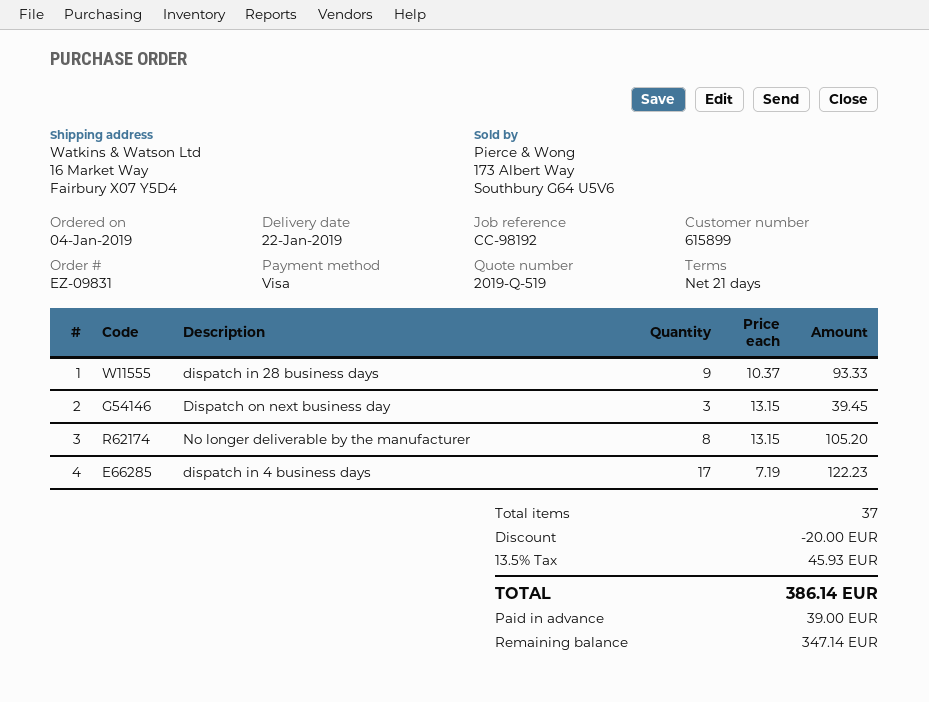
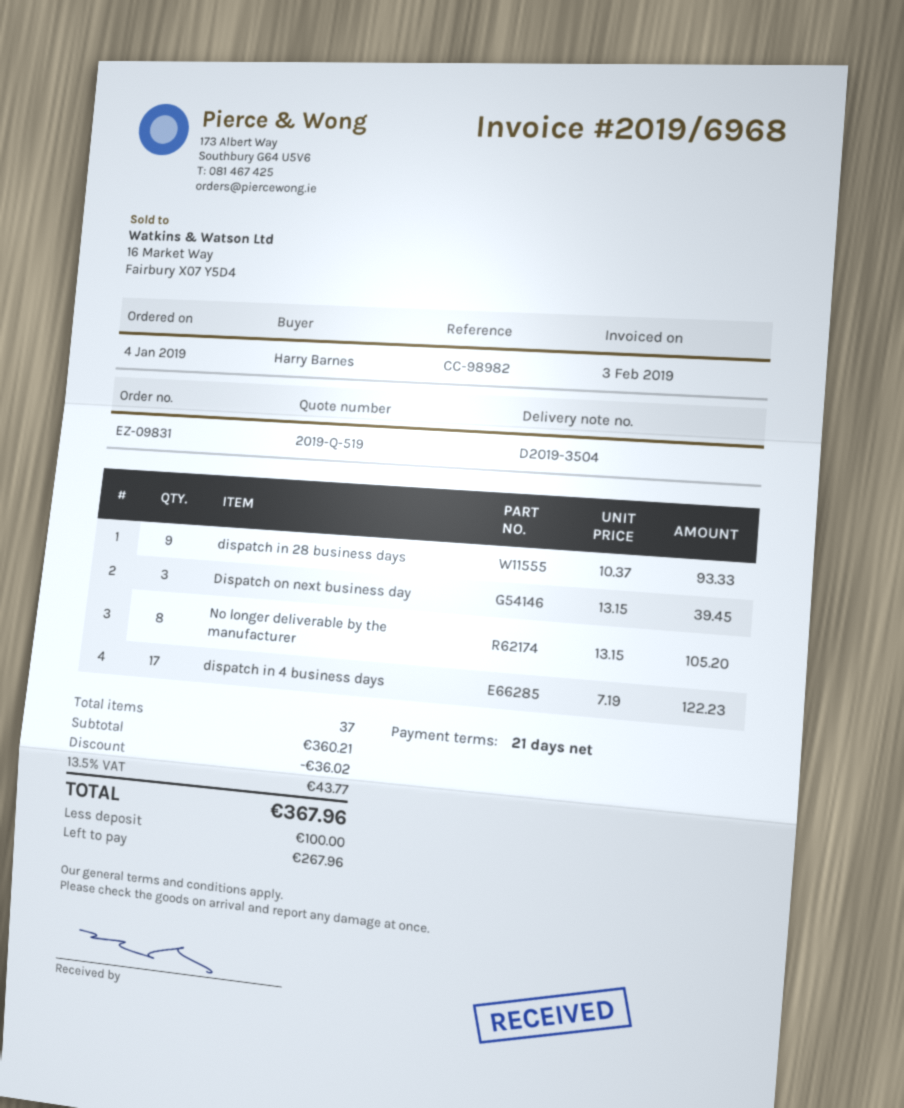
reference: CC-98192 -> CC-98982
discount: 20.00 -> 36.02
tax: 13.5% = 45.93 -> 13.5% = 43.77
total: 386.14 -> 367.96
deposit: 39.00 -> 100.00
balance: 347.14 -> 267.96

